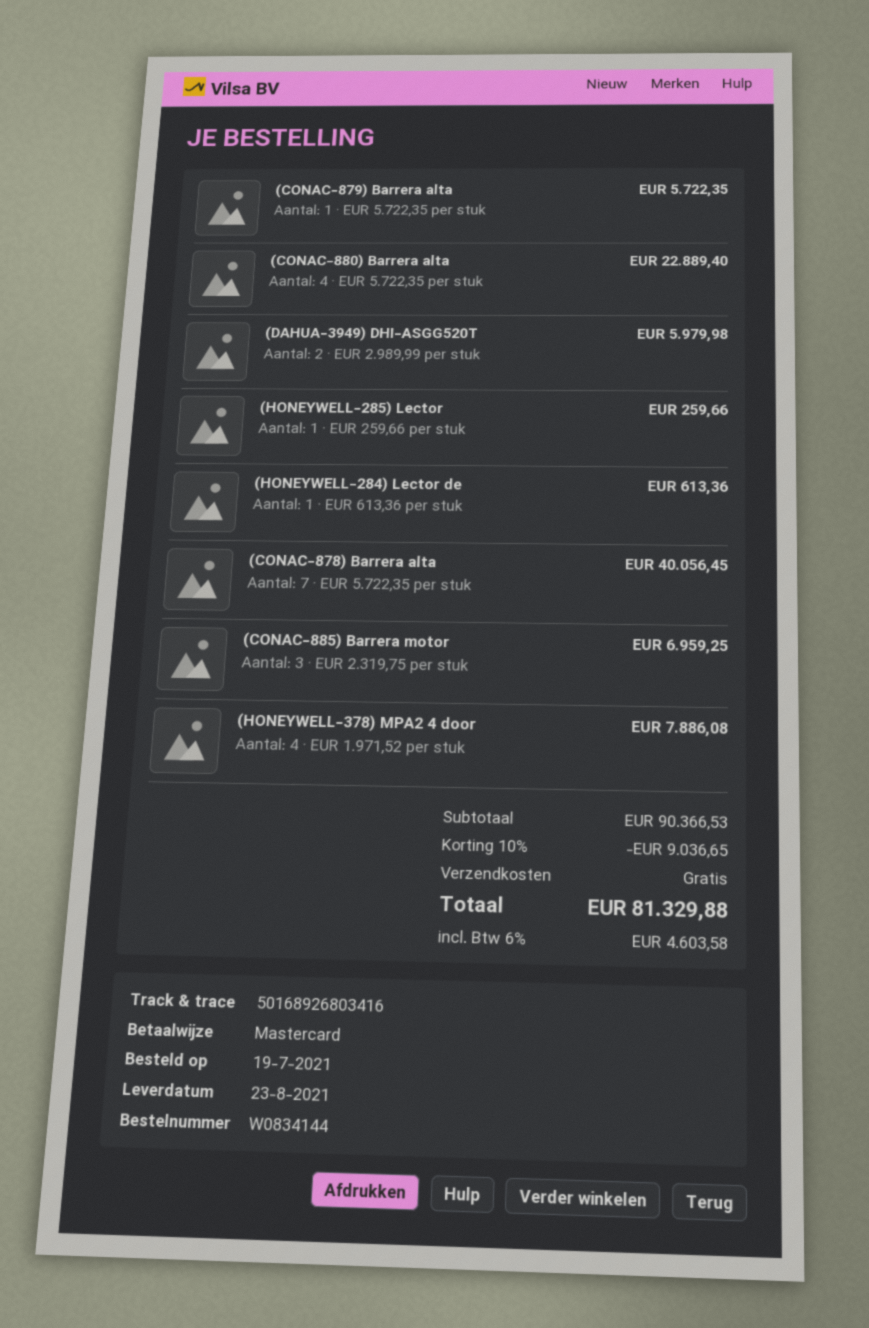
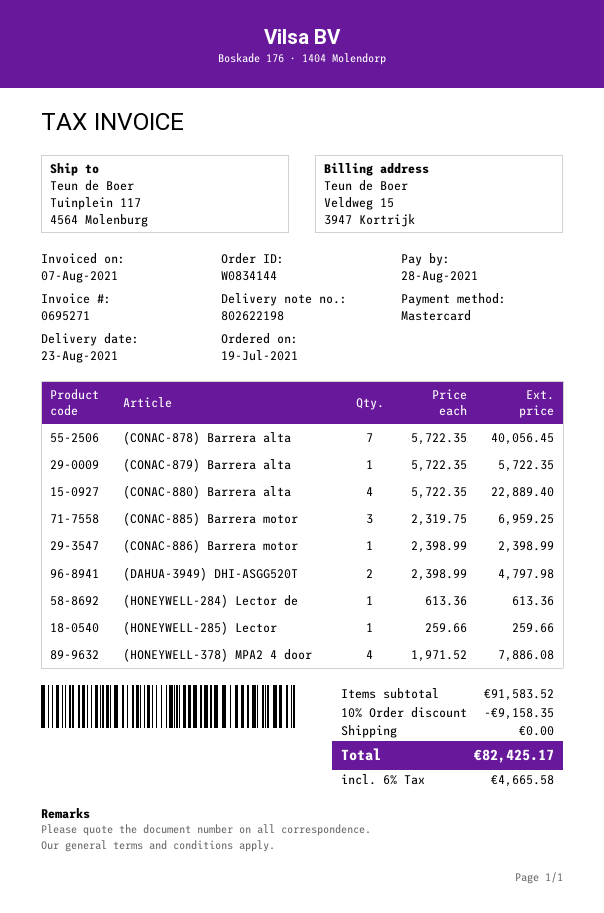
(DAHUA-3949) DHI-ASGG520T: 2 x 2989.99 = 5979.98 -> 2 x 2398.99 = 4797.98
(CONAC-886) Barrera motor: none -> 1 x 2398.99 = 2398.99
subtotal: 90366.53 -> 91583.52
discount: 10% = 9036.65 -> 10% = 9158.35
tax: 6% = 4603.58 -> 6% = 4665.58
total: 81329.88 -> 82425.17

